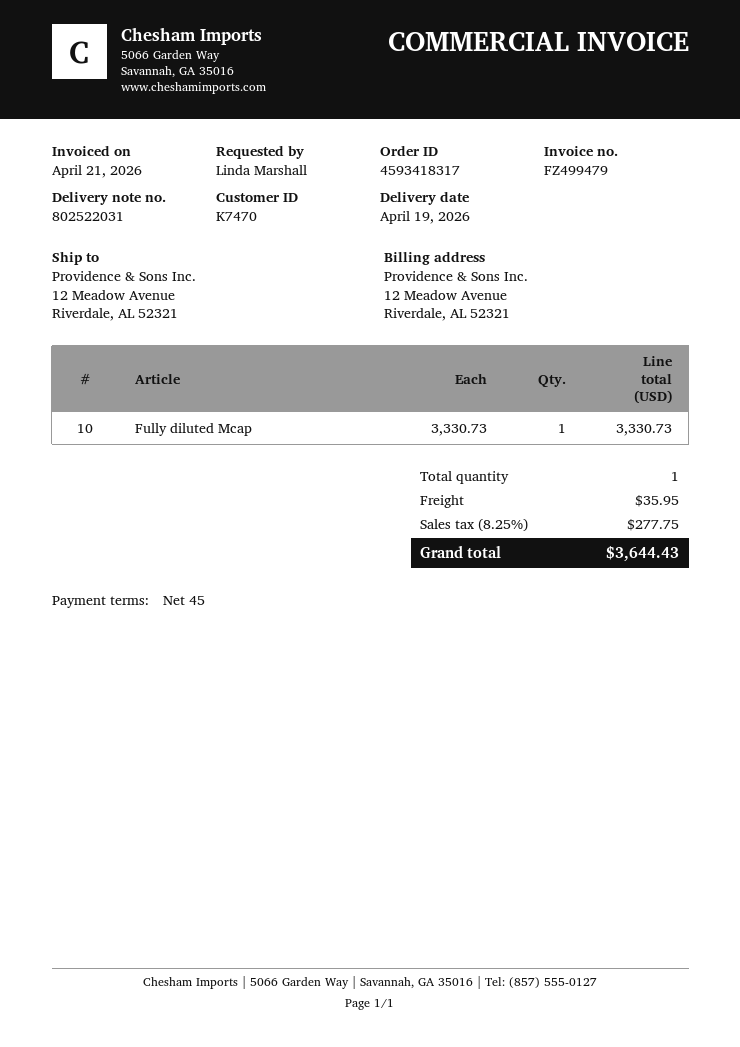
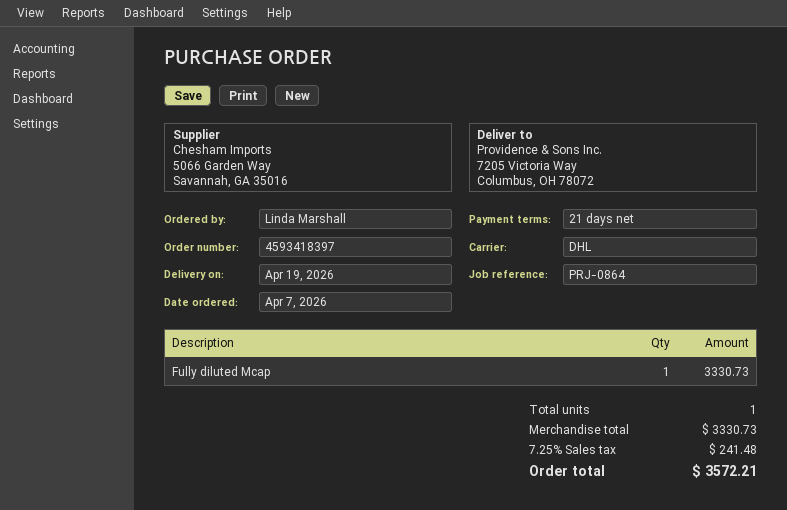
order number: 4593418317 -> 4593418397
payment terms: 45 days -> 21 days
ship to: 12 Meadow Avenue, Riverdale, AL 52321 -> 7205 Victoria Way, Columbus, OH 78072
shipping: 35.95 -> none
tax: 8.25% = 277.75 -> 7.25% = 241.48
total: 3644.43 -> 3572.21

